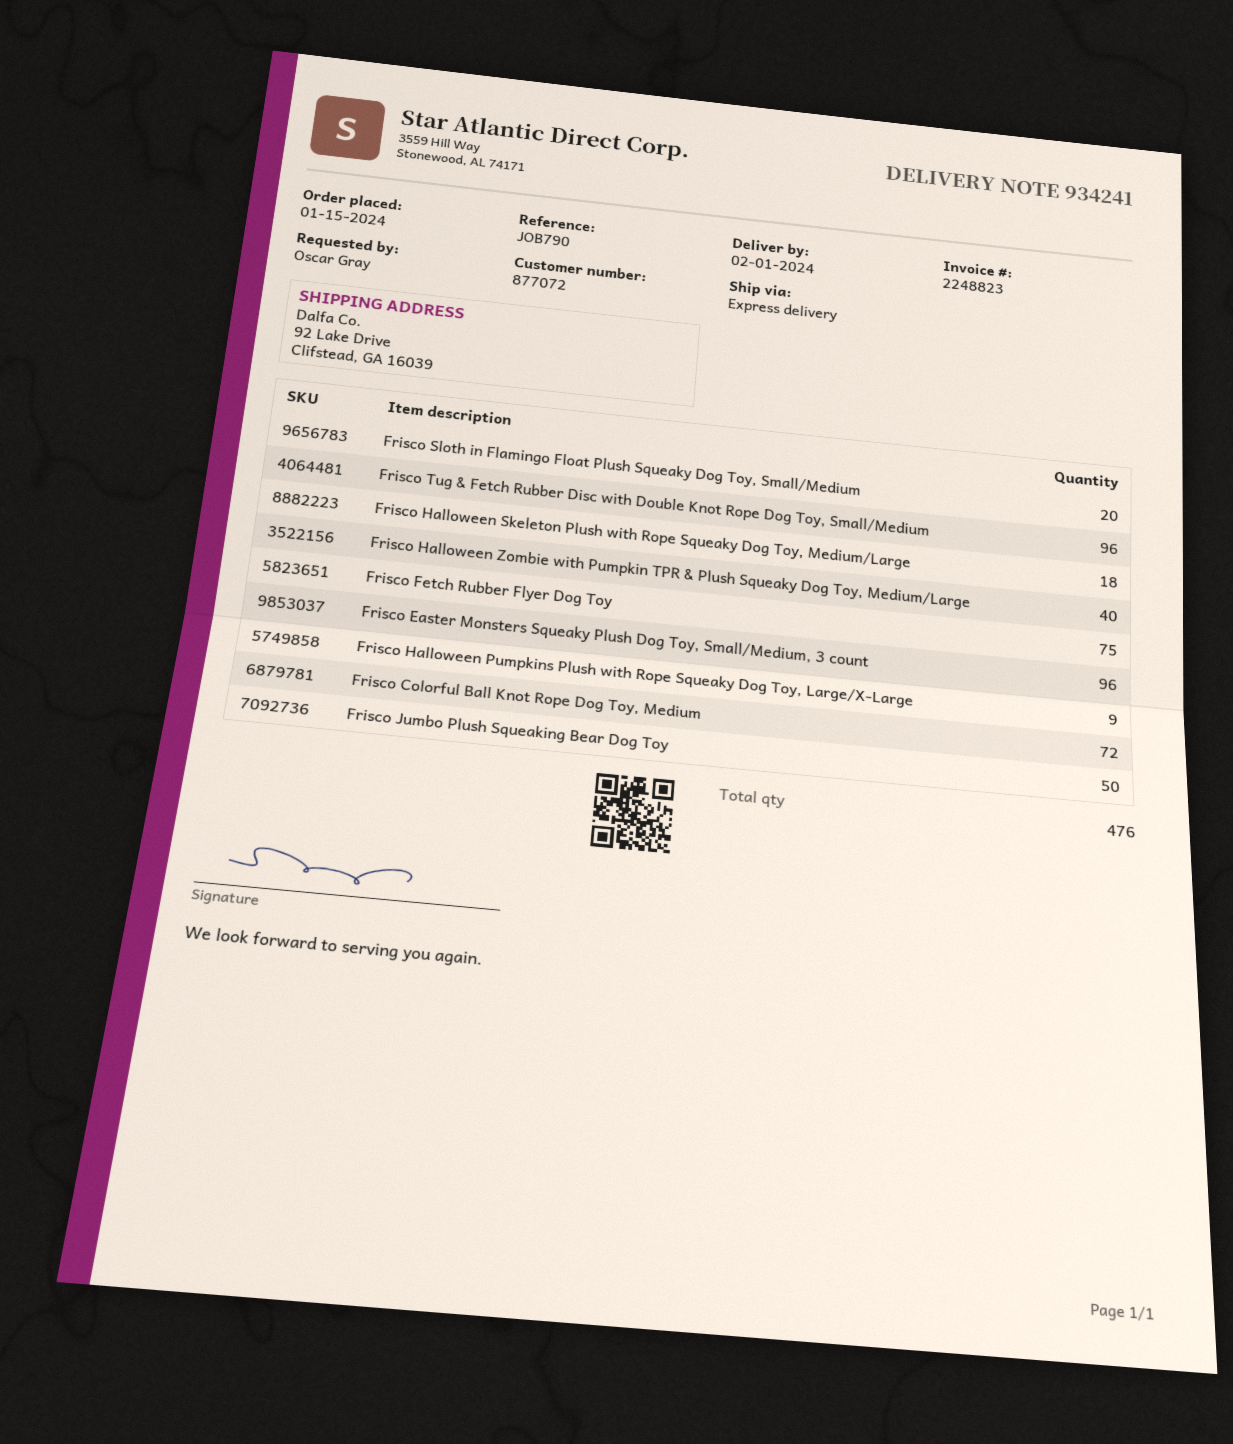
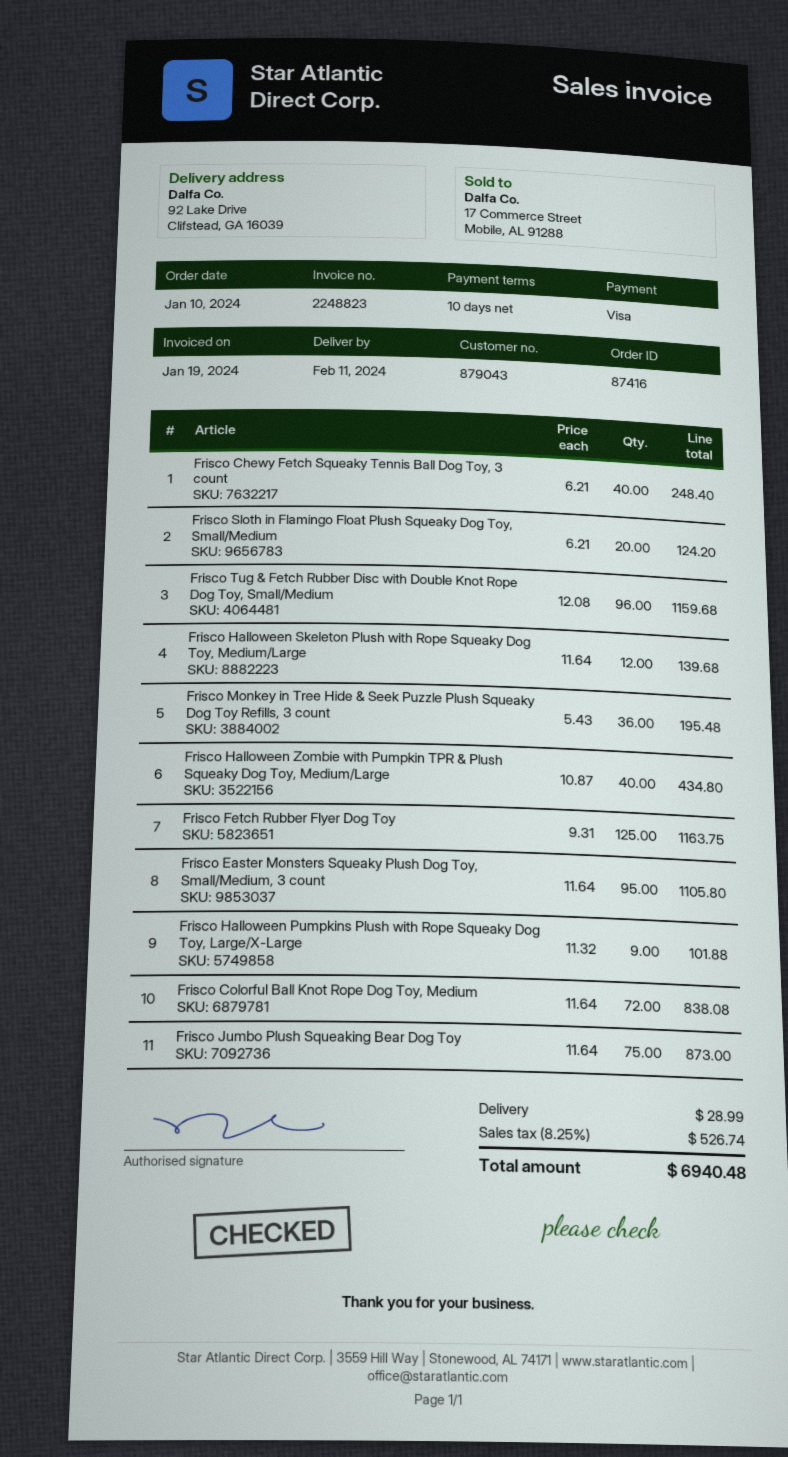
order date: 2024-01-15 -> 2024-01-10
delivery date: 2024-02-01 -> 2024-02-11
customer number: 877072 -> 879043
Frisco Halloween Skeleton Plush with Rope Squeaky Dog Toy, Medium/Large: 18 -> 12
Frisco Fetch Rubber Flyer Dog Toy: 75 -> 125
Frisco Easter Monsters Squeaky Plush Dog Toy, Small/Medium, 3 count: 96 -> 95
Frisco Jumbo Plush Squeaking Bear Dog Toy: 50 -> 75
Frisco Chewy Fetch Squeaky Tennis Ball Dog Toy, 3 count: none -> 40
Frisco Monkey in Tree Hide & Seek Puzzle Plush Squeaky Dog Toy Refills, 3 count: none -> 36

